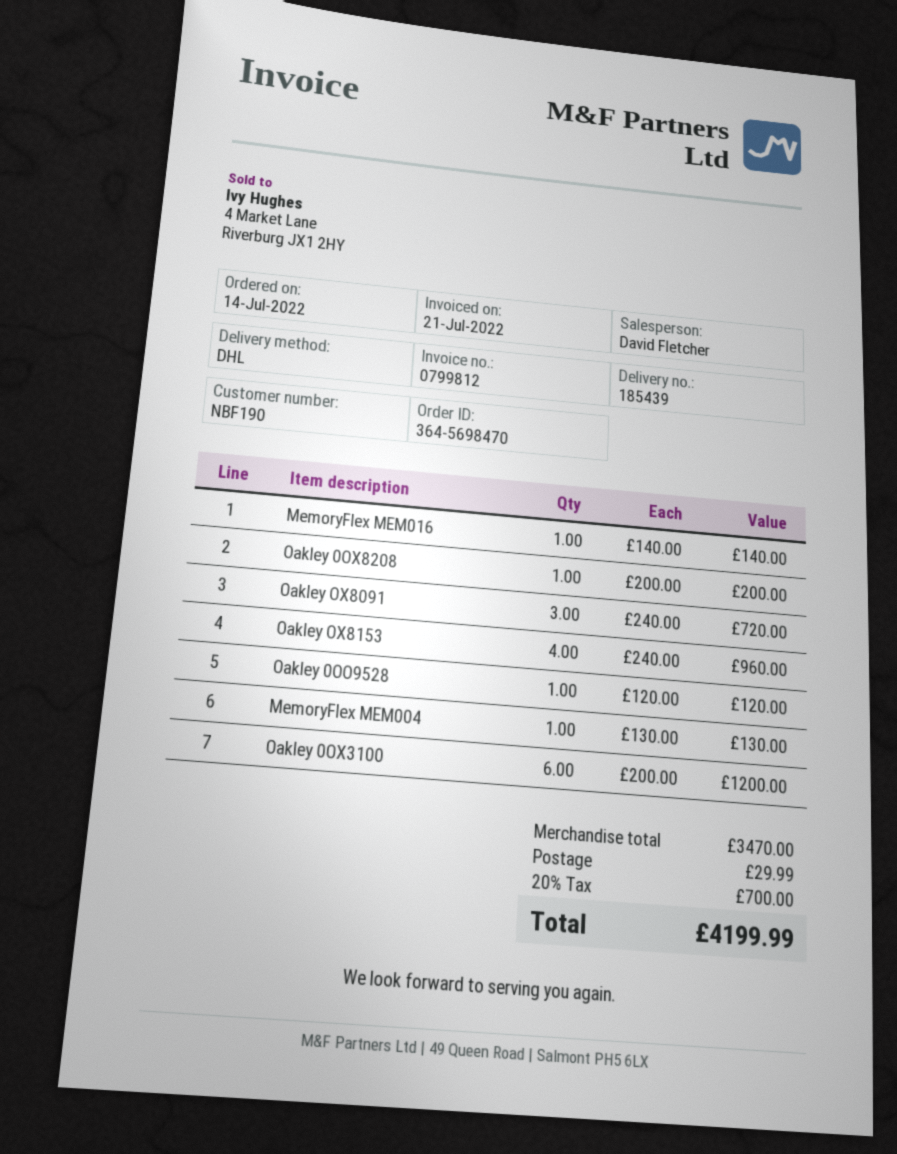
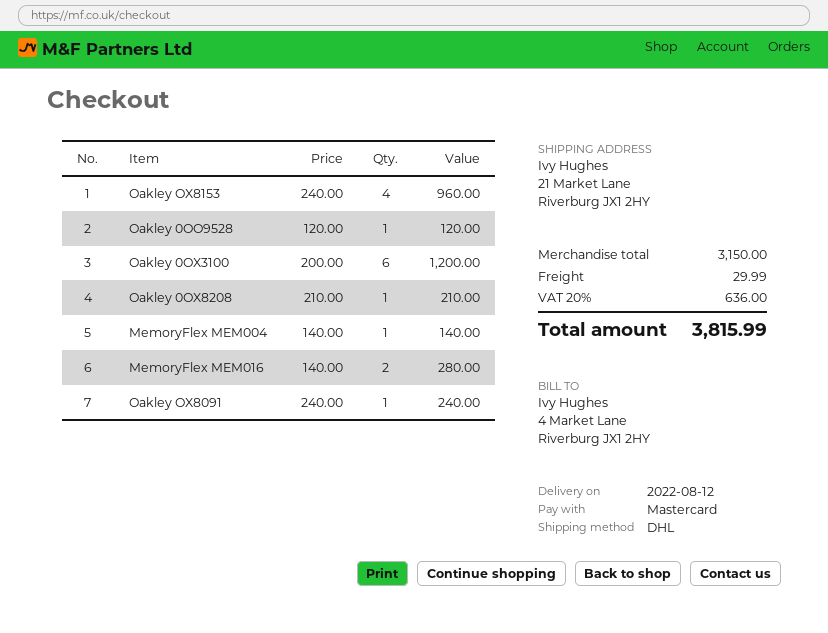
MemoryFlex MEM016: 1 x 140.00 = 140.00 -> 2 x 140.00 = 280.00
Oakley 0OX8208: 1 x 200.00 = 200.00 -> 1 x 210.00 = 210.00
Oakley OX8091: 3 x 240.00 = 720.00 -> 1 x 240.00 = 240.00
MemoryFlex MEM004: 1 x 130.00 = 130.00 -> 1 x 140.00 = 140.00
subtotal: 3470.00 -> 3150.00
tax: 20% = 700.00 -> 20% = 636.00
total: 4199.99 -> 3815.99

